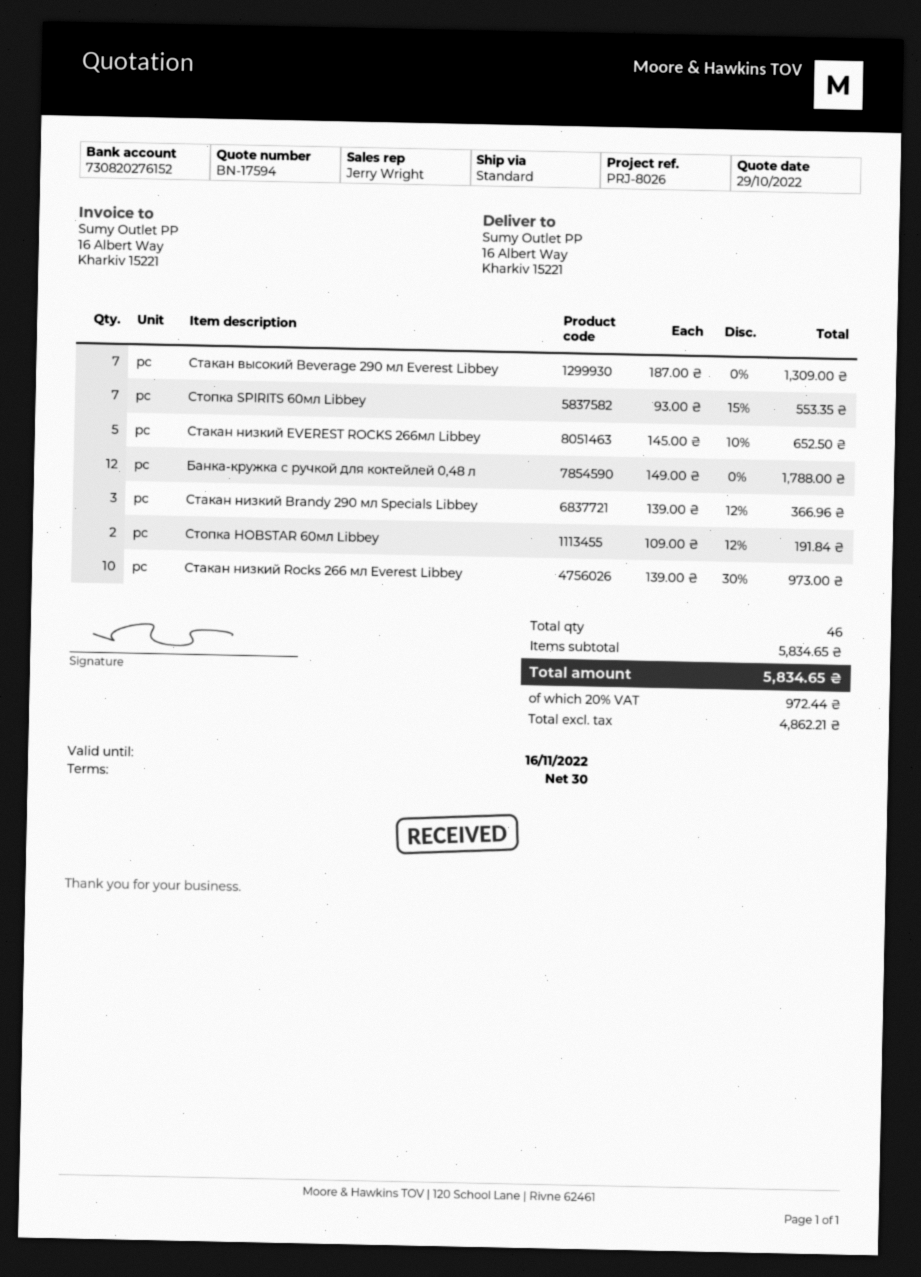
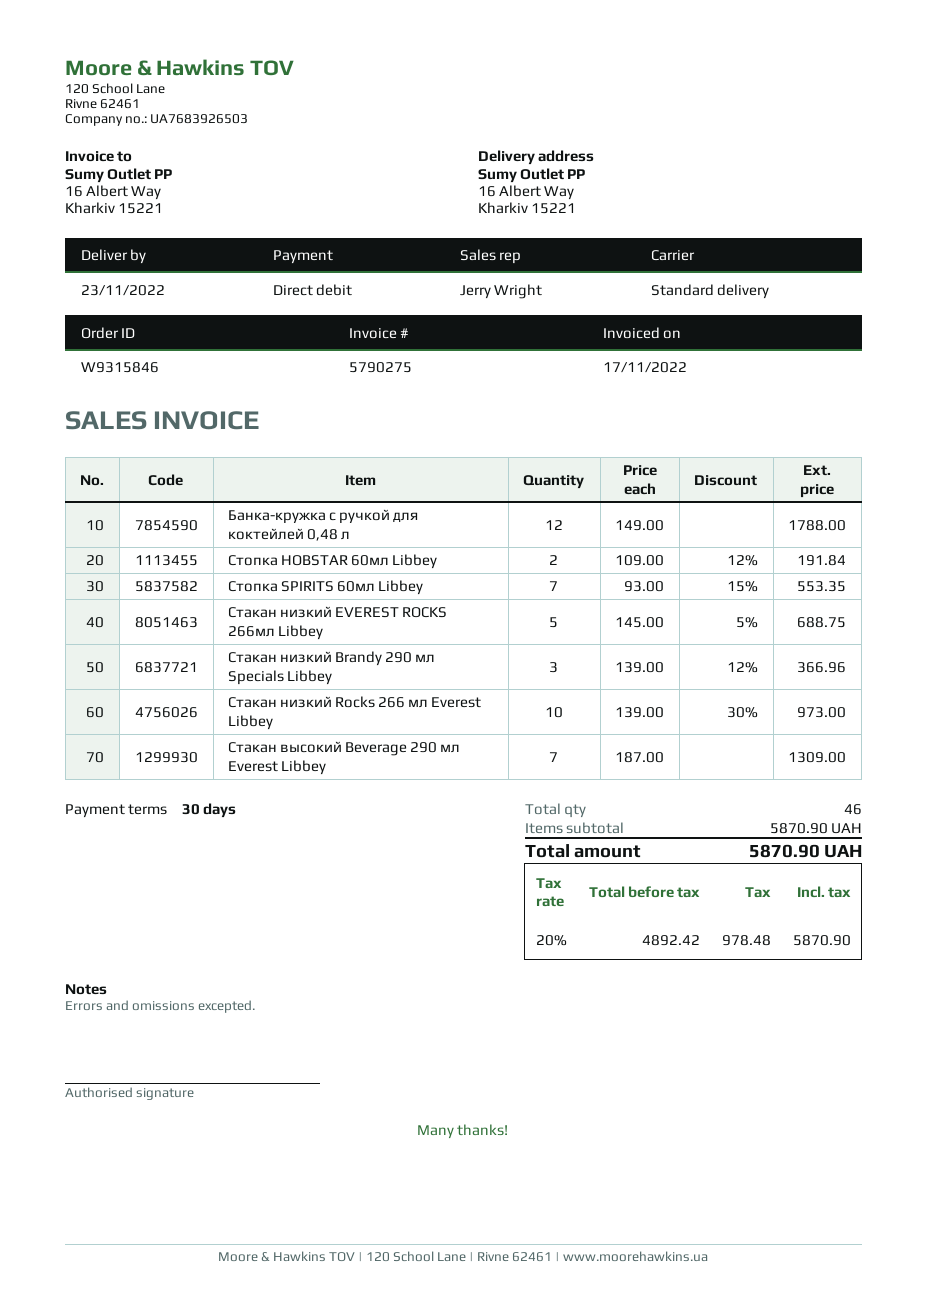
Стакан низкий EVEREST ROCKS 266мл Libbey: 5 x 145.00 - 10% = 652.50 -> 5 x 145.00 - 5% = 688.75
subtotal: 5834.65 -> 5870.90
net: 4862.21 -> 4892.42
tax: 20% = 972.44 -> 20% = 978.48
total: 5834.65 -> 5870.90

